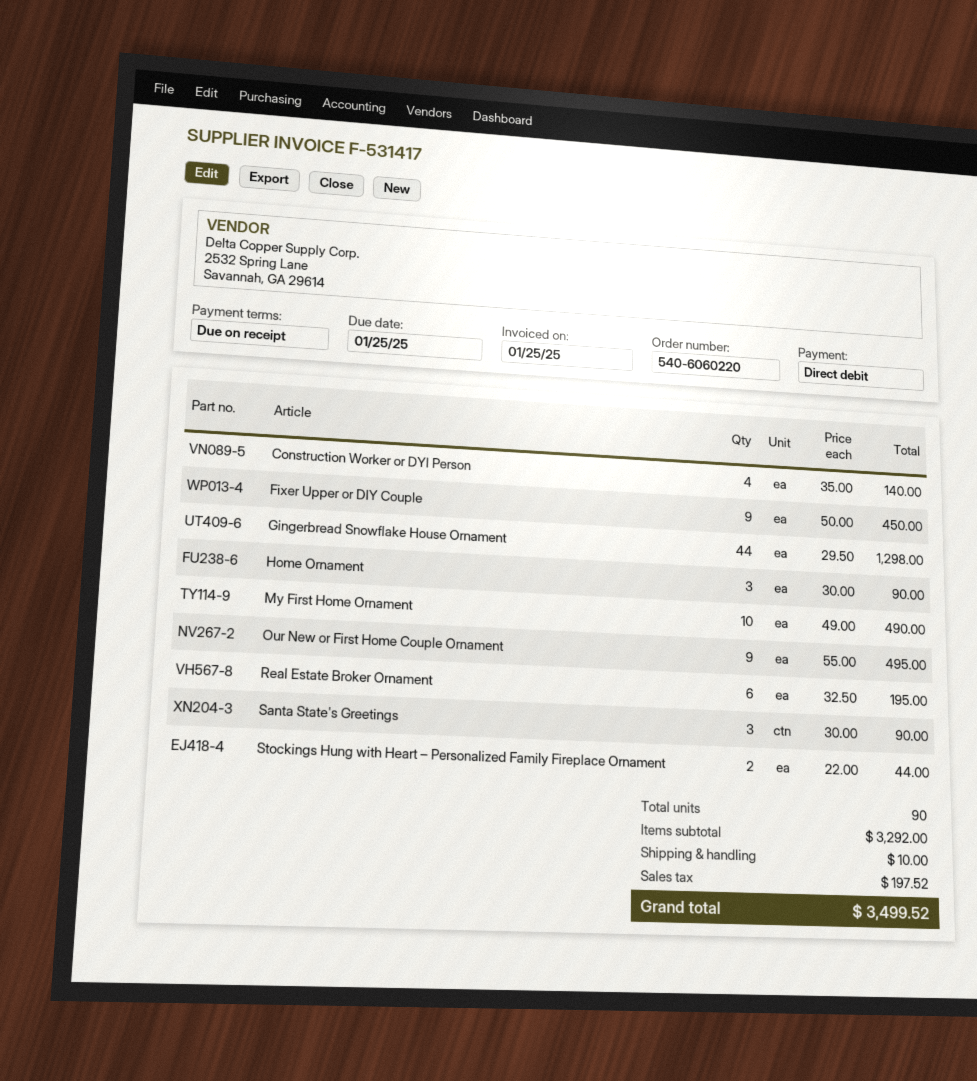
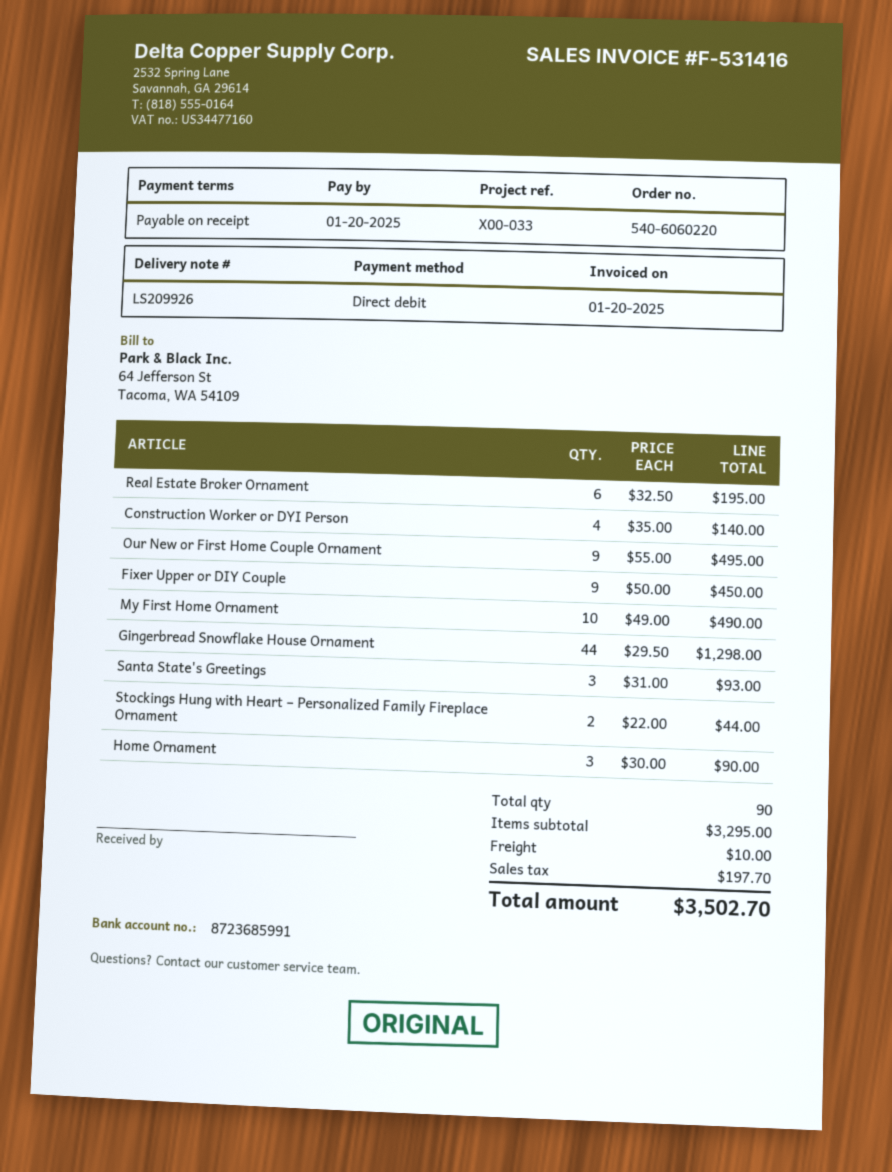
invoice number: F-531417 -> F-531416
invoice date: 2025-01-25 -> 2025-01-20
due date: 2025-01-25 -> 2025-01-20
Santa State's Greetings: 3 x 30.00 = 90.00 -> 3 x 31.00 = 93.00
subtotal: 3292.00 -> 3295.00
tax: 197.52 -> 197.70
total: 3499.52 -> 3502.70

